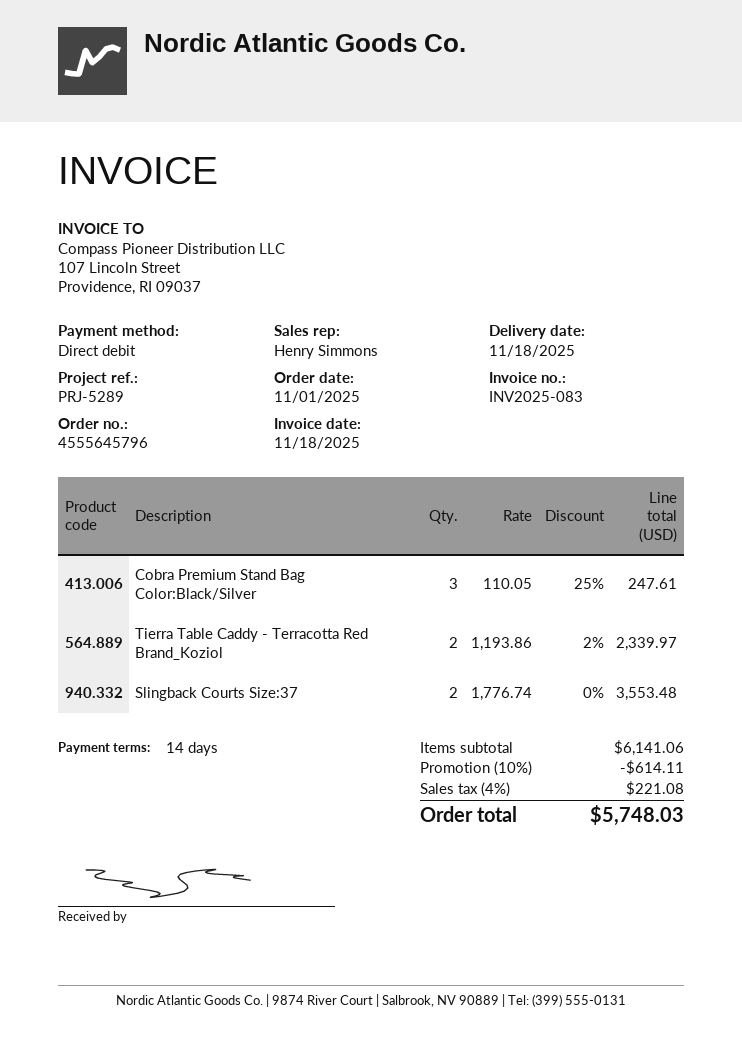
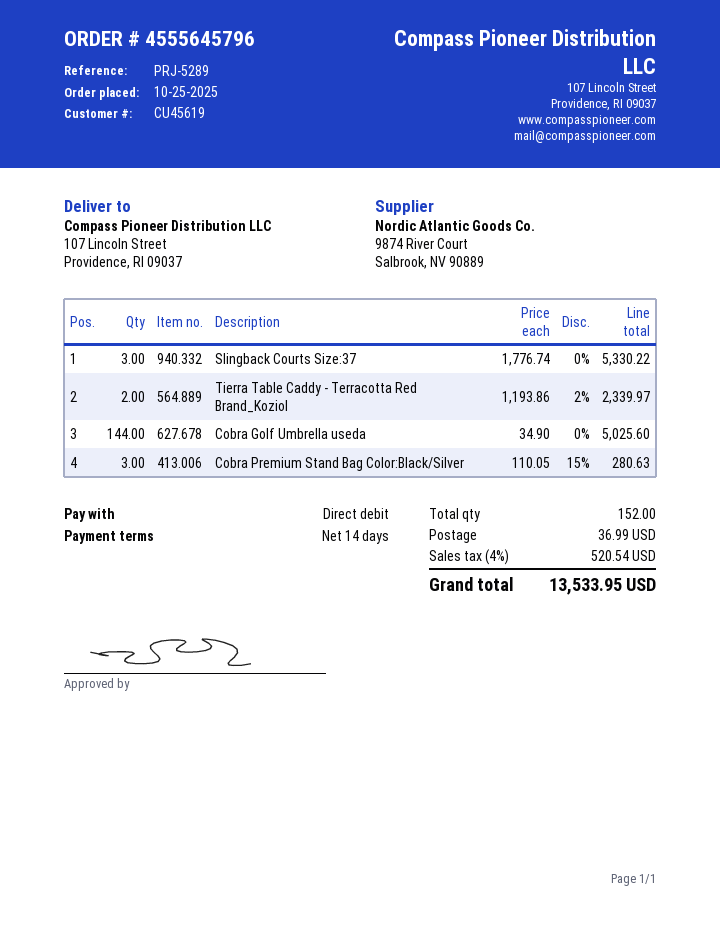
order date: 2025-11-01 -> 2025-10-25
Cobra Premium Stand Bag Color:Black/Silver: 3 x 110.05 - 25% = 247.61 -> 3 x 110.05 - 15% = 280.63
Slingback Courts Size:37: 2 x 1776.74 = 3553.48 -> 3 x 1776.74 = 5330.22
Cobra Golf Umbrella useda: none -> 144 x 34.90 = 5025.60
discount: 10% = 614.11 -> none
shipping: none -> 36.99
tax: 4% = 221.08 -> 4% = 520.54
total: 5748.03 -> 13533.95

